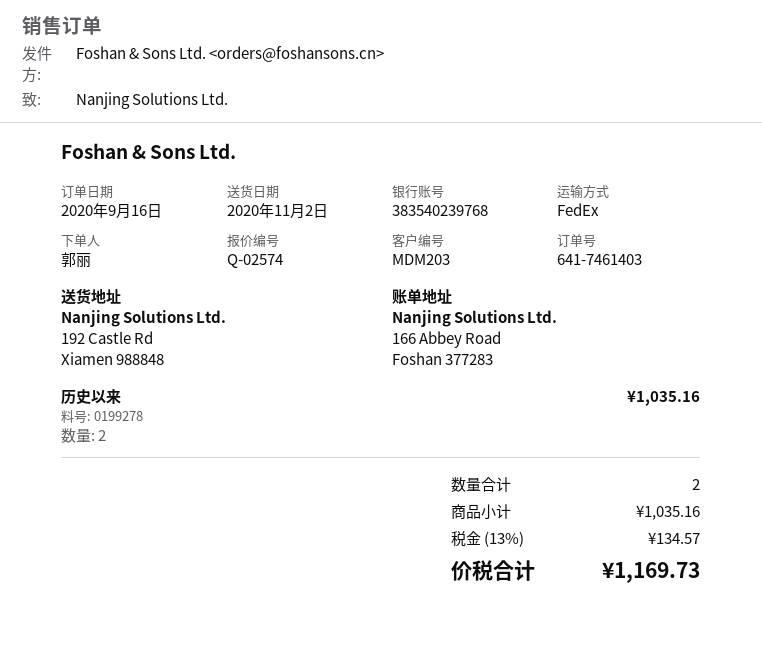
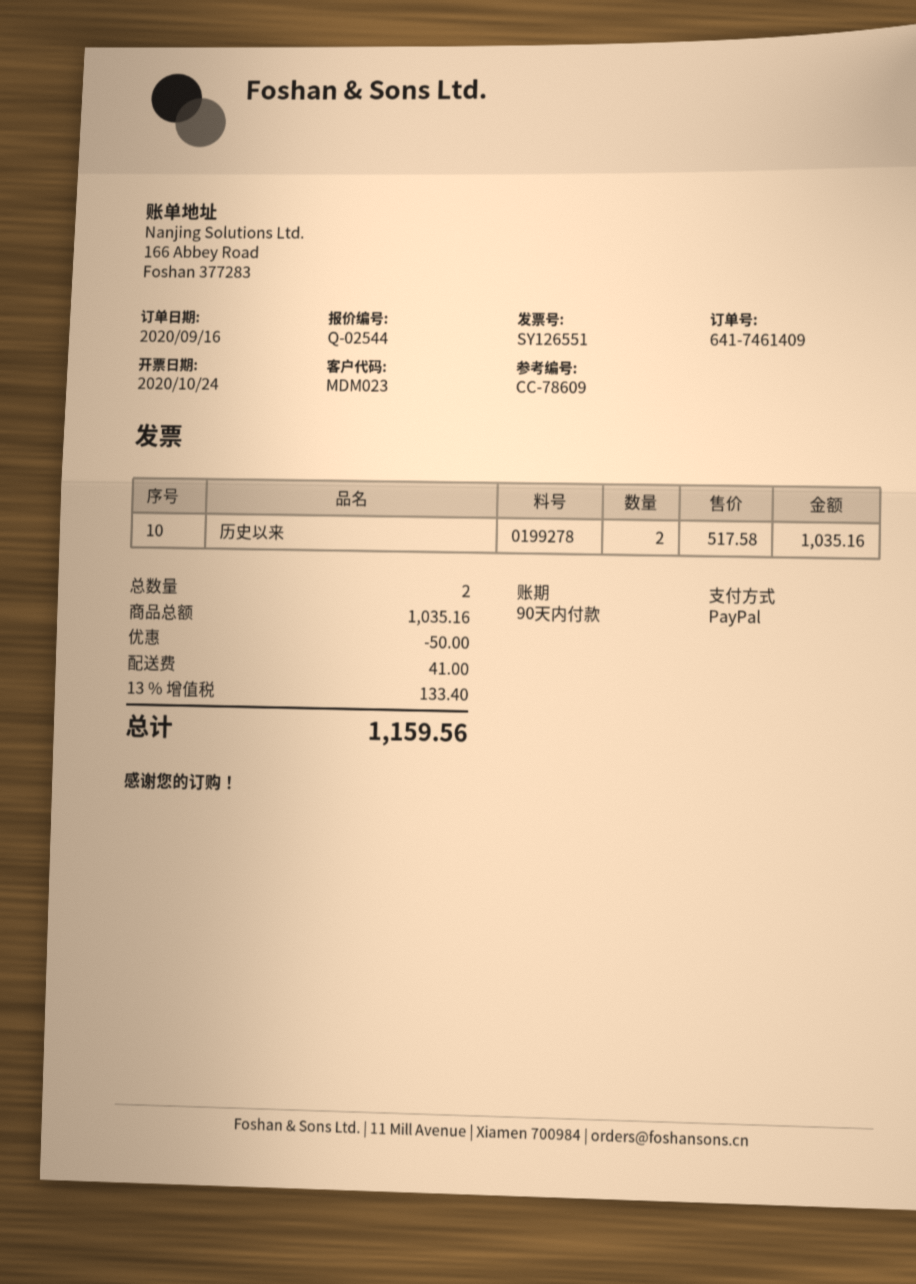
quote number: Q-02574 -> Q-02544
order number: 641-7461403 -> 641-7461409
customer number: MDM203 -> MDM023
discount: none -> 50.00
shipping: none -> 41.00
tax: 13% = 134.57 -> 13% = 133.40
total: 1169.73 -> 1159.56

